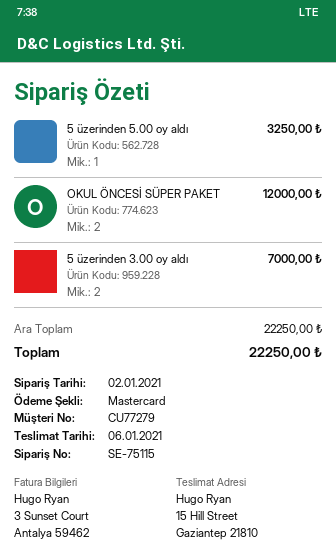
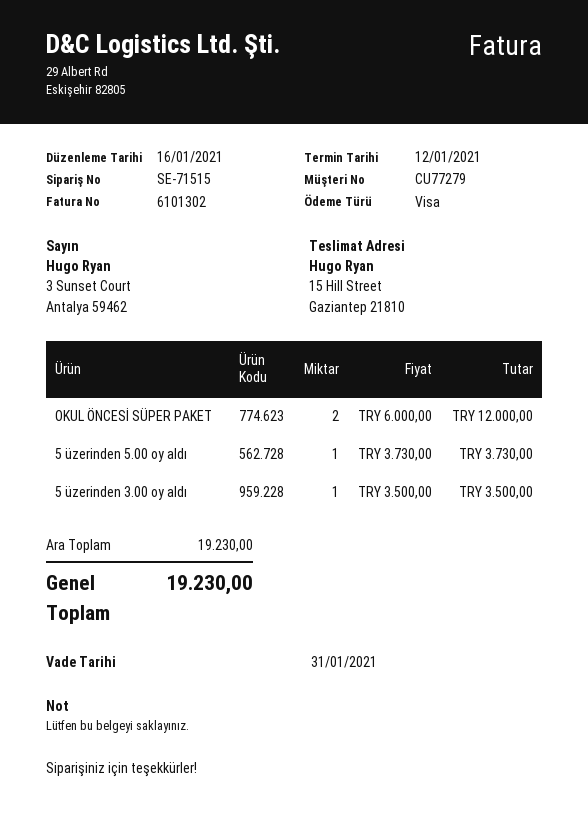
order number: SE-75115 -> SE-71515
delivery date: 2021-01-06 -> 2021-01-12
payment method: Mastercard -> Visa
5 üzerinden 5.00 oy aldı: 1 for 3250.00 -> 1 for 3730.00
5 üzerinden 3.00 oy aldı: 2 for 7000.00 -> 1 for 3500.00
subtotal: 22250.00 -> 19230.00
total: 22250.00 -> 19230.00

